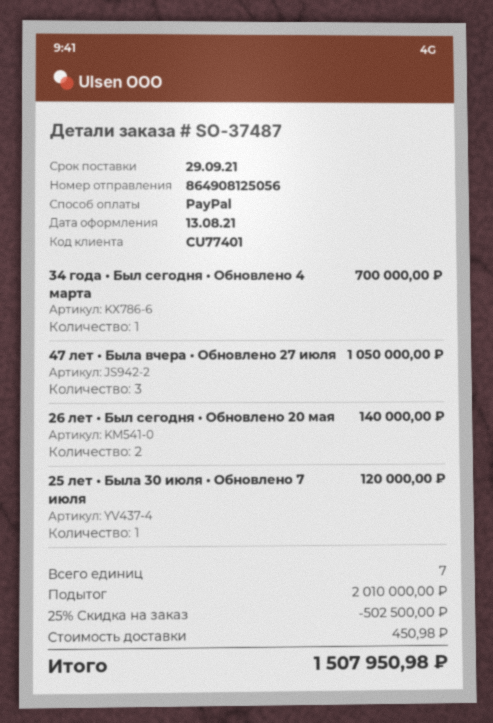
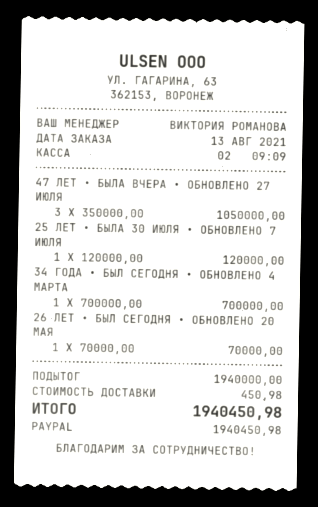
26 лет • Был сегодня • Обновлено 20 мая: 2 for 140000.00 -> 1 for 70000.00
subtotal: 2010000.00 -> 1940000.00
discount: 25% = 502500.00 -> none
total: 1507950.98 -> 1940450.98

